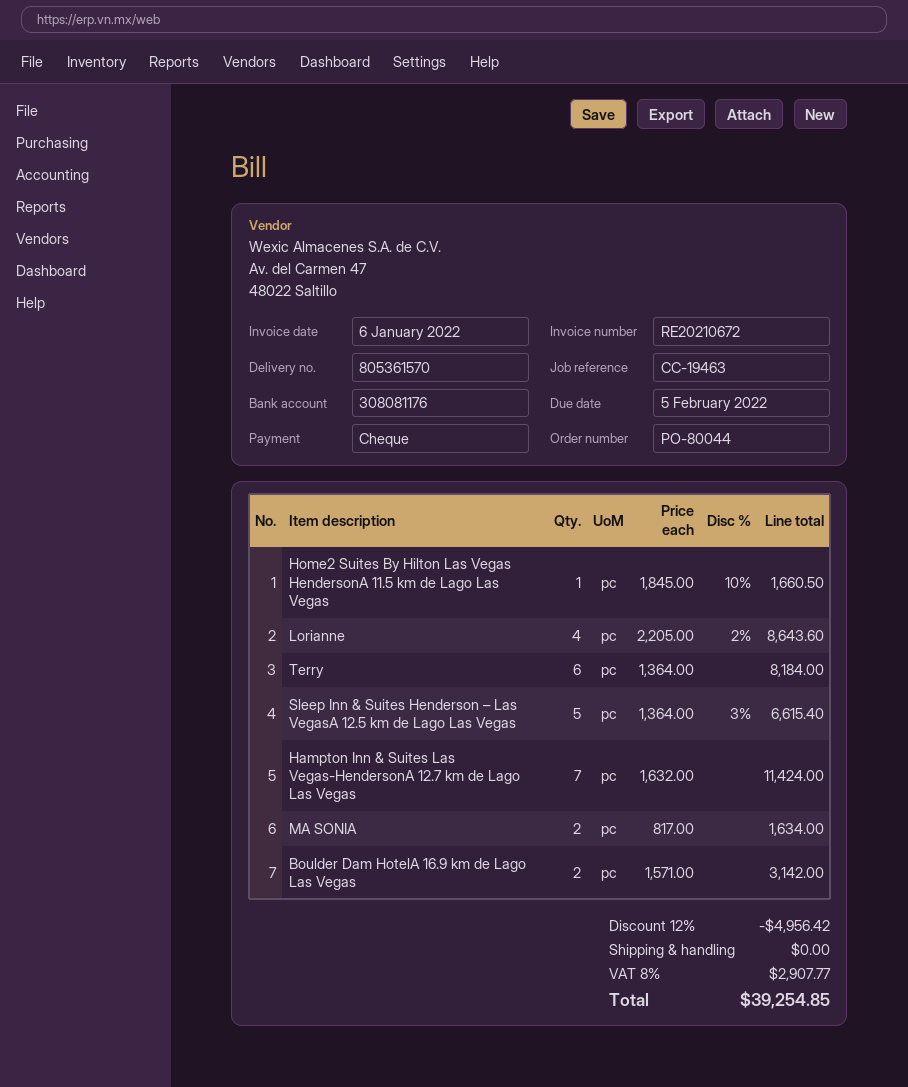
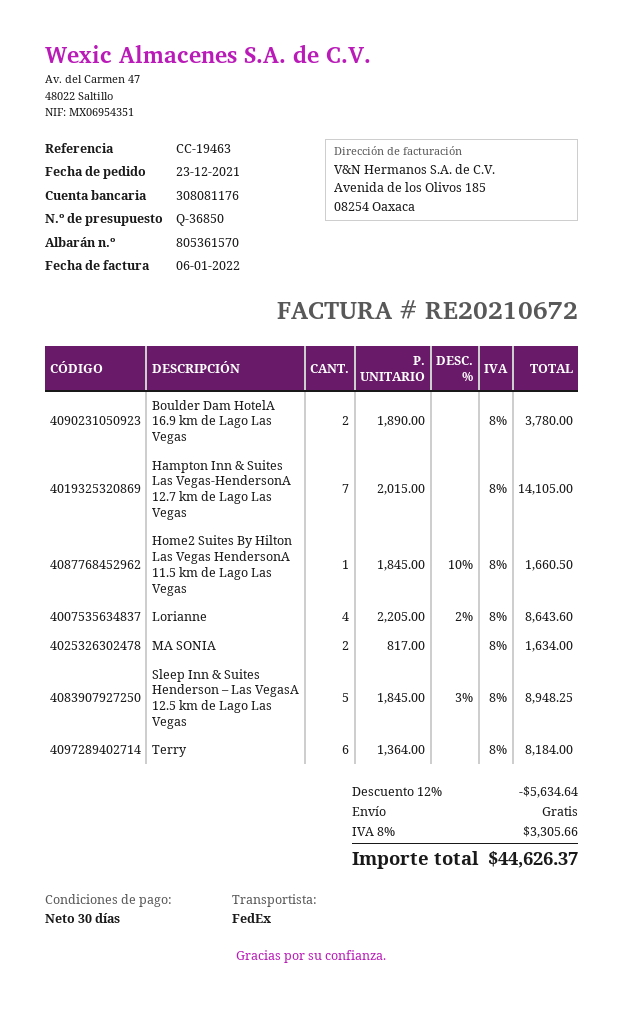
Sleep Inn & Suites Henderson – Las VegasA 12.5 km de Lago Las Vegas: 5 x 1364.00 - 3% = 6615.40 -> 5 x 1845.00 - 3% = 8948.25
Hampton Inn & Suites Las Vegas-HendersonA 12.7 km de Lago Las Vegas: 7 x 1632.00 = 11424.00 -> 7 x 2015.00 = 14105.00
Boulder Dam HotelA 16.9 km de Lago Las Vegas: 2 x 1571.00 = 3142.00 -> 2 x 1890.00 = 3780.00
discount: 12% = 4956.42 -> 12% = 5634.64
tax: 8% = 2907.77 -> 8% = 3305.66
total: 39254.85 -> 44626.37

